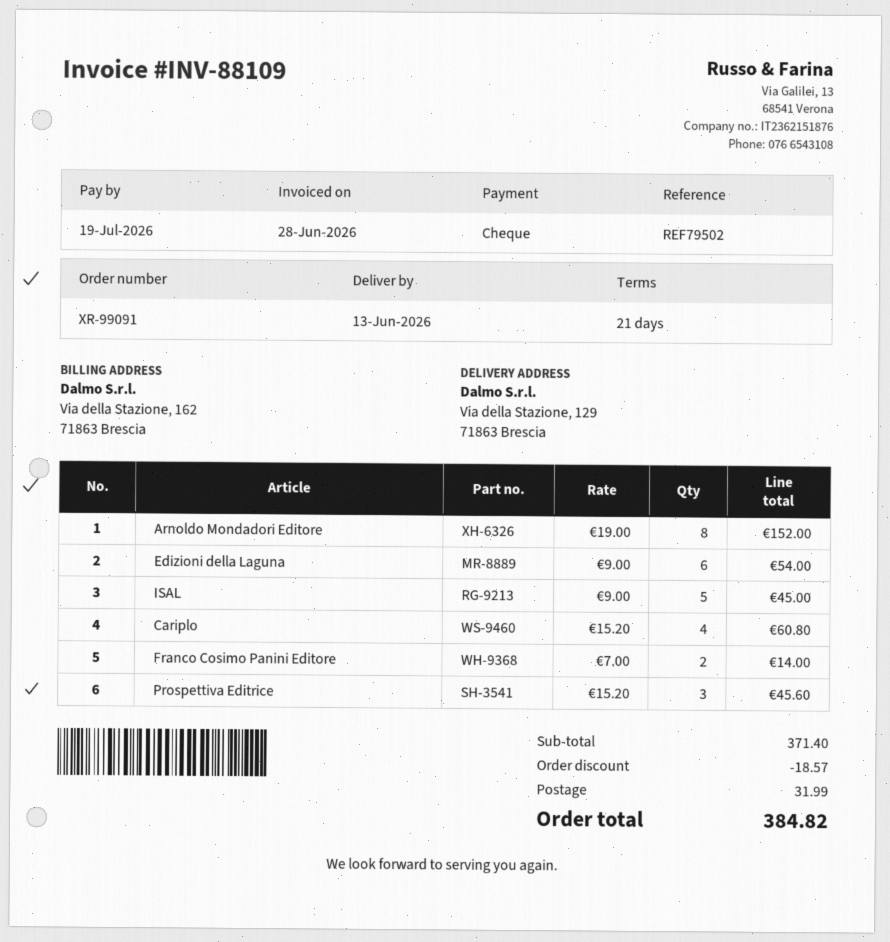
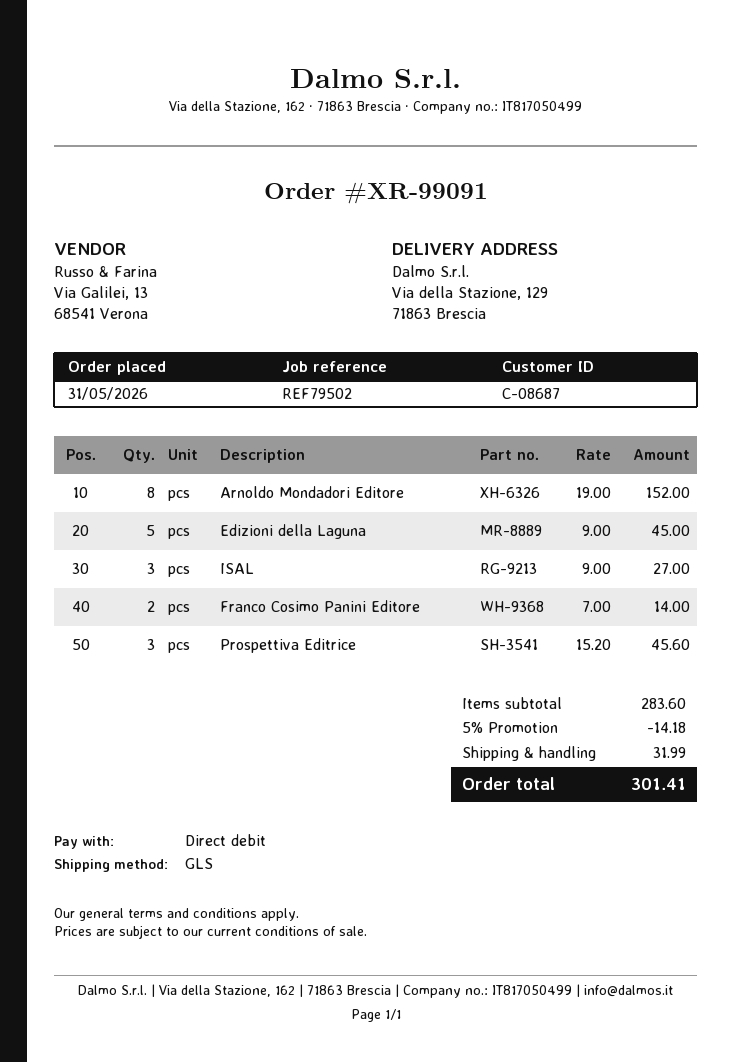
payment method: cheque -> direct debit
Edizioni della Laguna: 6 x 9.00 = 54.00 -> 5 x 9.00 = 45.00
ISAL: 5 x 9.00 = 45.00 -> 3 x 9.00 = 27.00
Cariplo: 4 x 15.20 = 60.80 -> none
subtotal: 371.40 -> 283.60
discount: 18.57 -> 14.18
total: 384.82 -> 301.41

